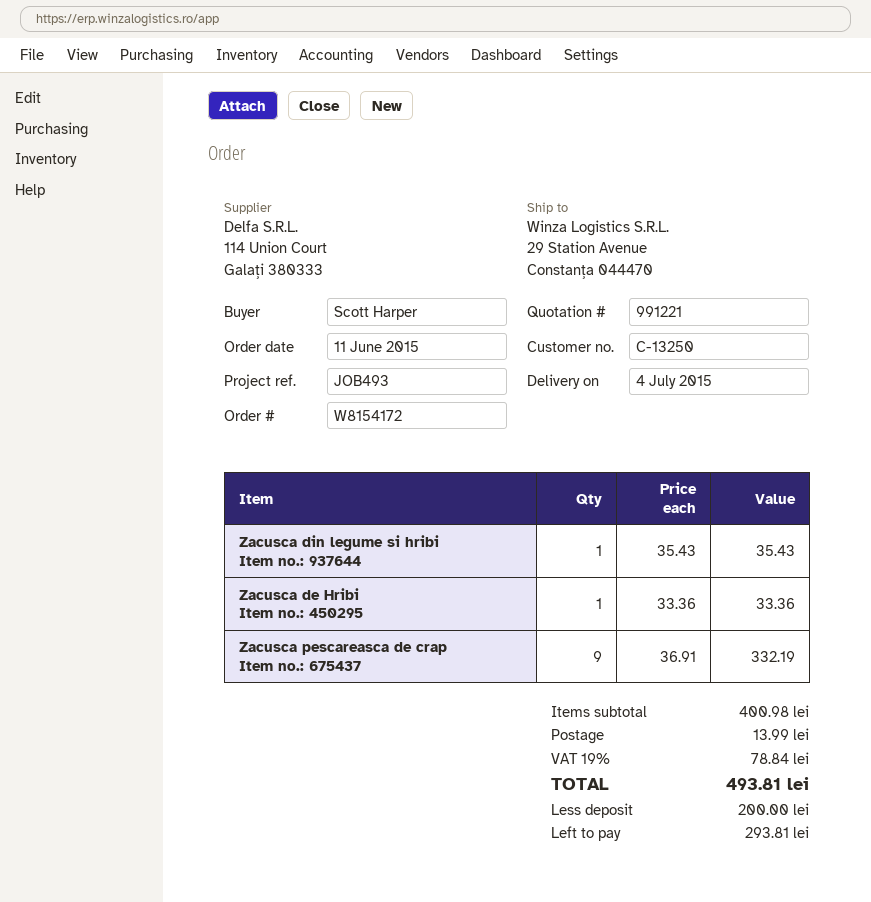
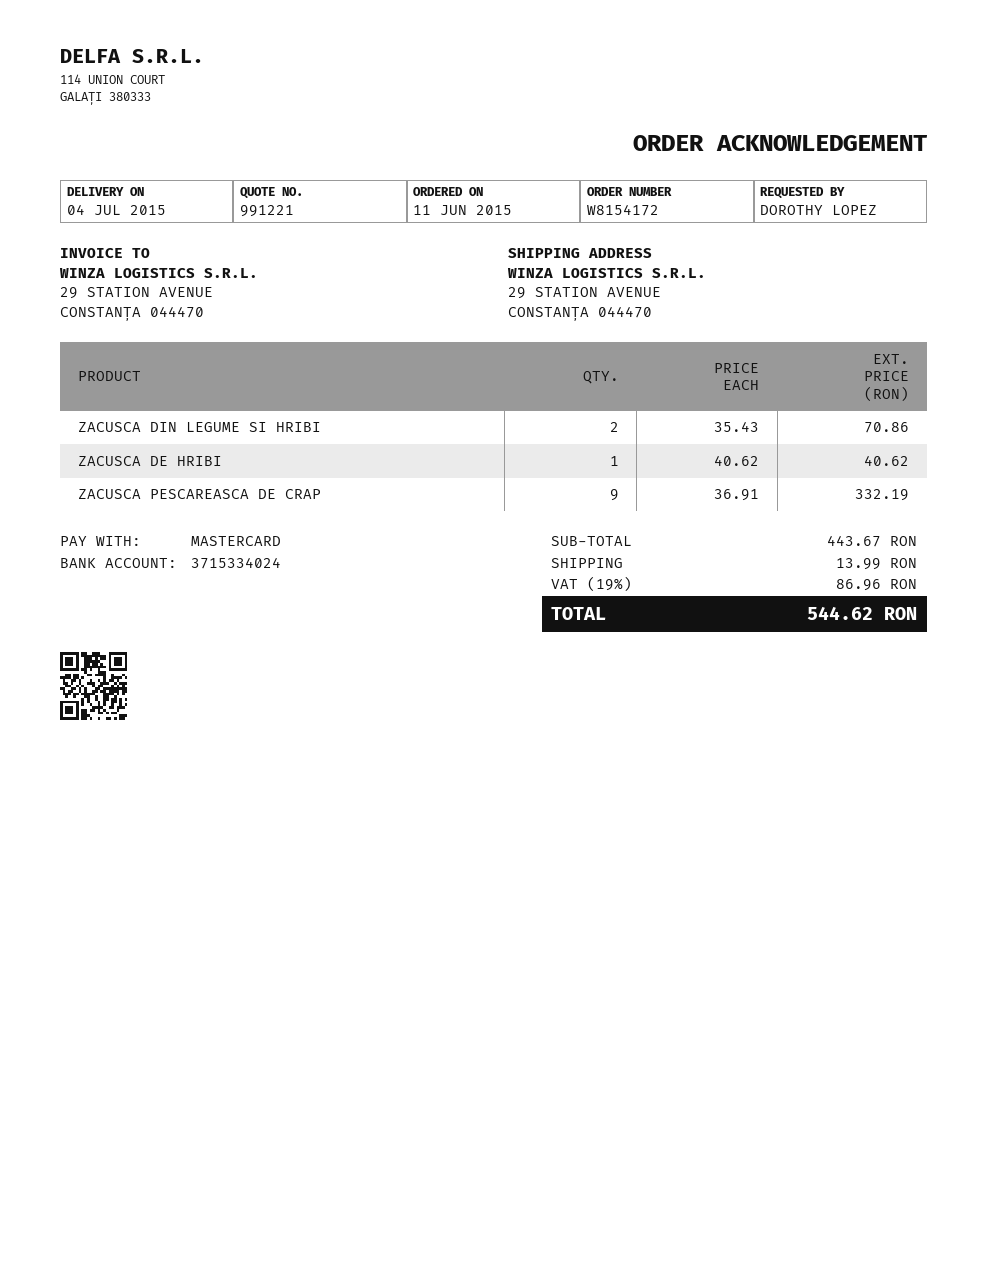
ordered by: Scott Harper -> DOROTHY LOPEZ
Zacusca din legume si hribi: 1 x 35.43 = 35.43 -> 2 x 35.43 = 70.86
Zacusca de Hribi: 1 x 33.36 = 33.36 -> 1 x 40.62 = 40.62
subtotal: 400.98 -> 443.67
tax: 19% = 78.84 -> 19% = 86.96
total: 493.81 -> 544.62

